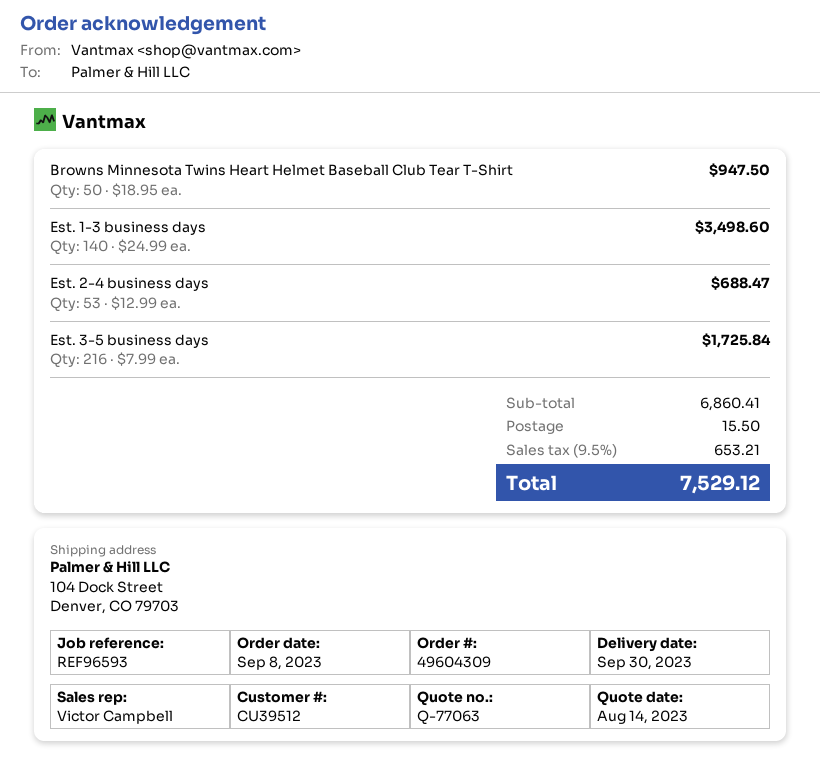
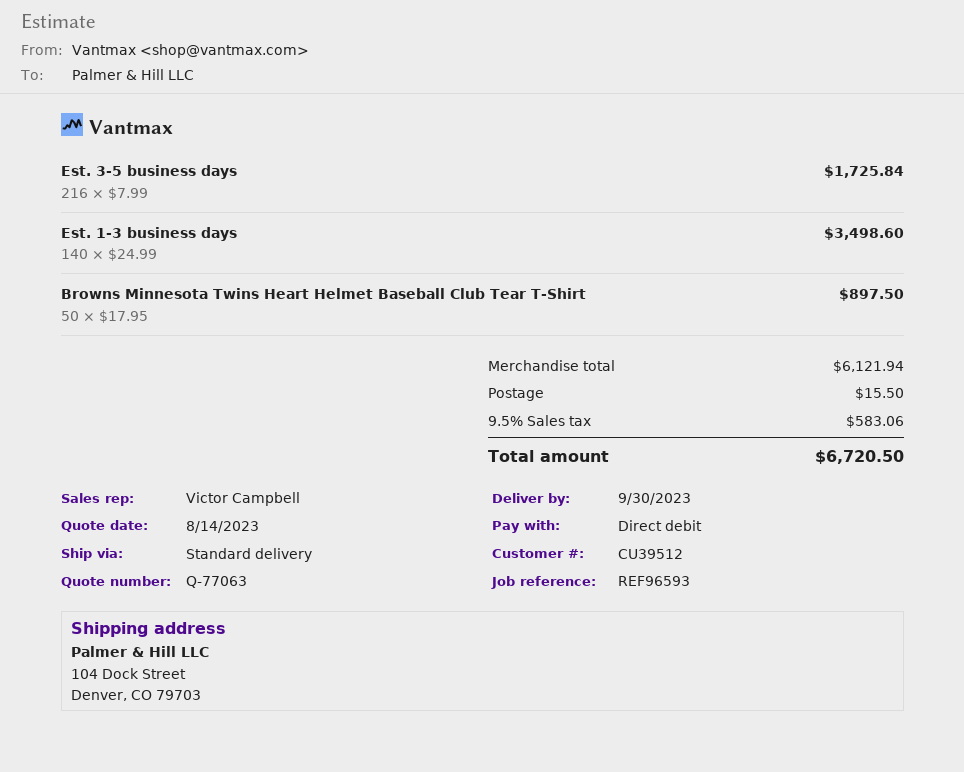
Browns Minnesota Twins Heart Helmet Baseball Club Tear T-Shirt: 50 x 18.95 = 947.50 -> 50 x 17.95 = 897.50
Est. 2-4 business days: 53 x 12.99 = 688.47 -> none
subtotal: 6860.41 -> 6121.94
tax: 9.5% = 653.21 -> 9.5% = 583.06
total: 7529.12 -> 6720.50

